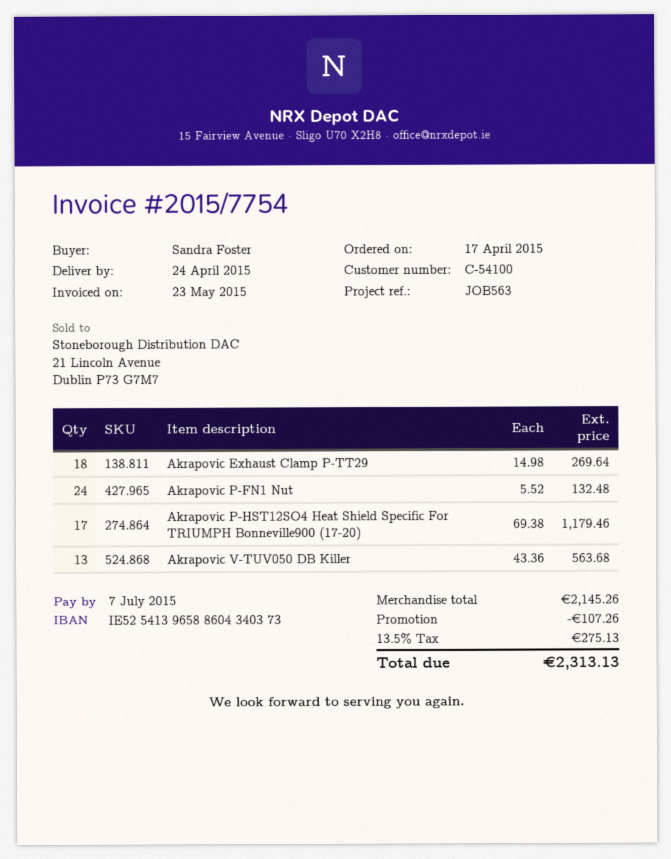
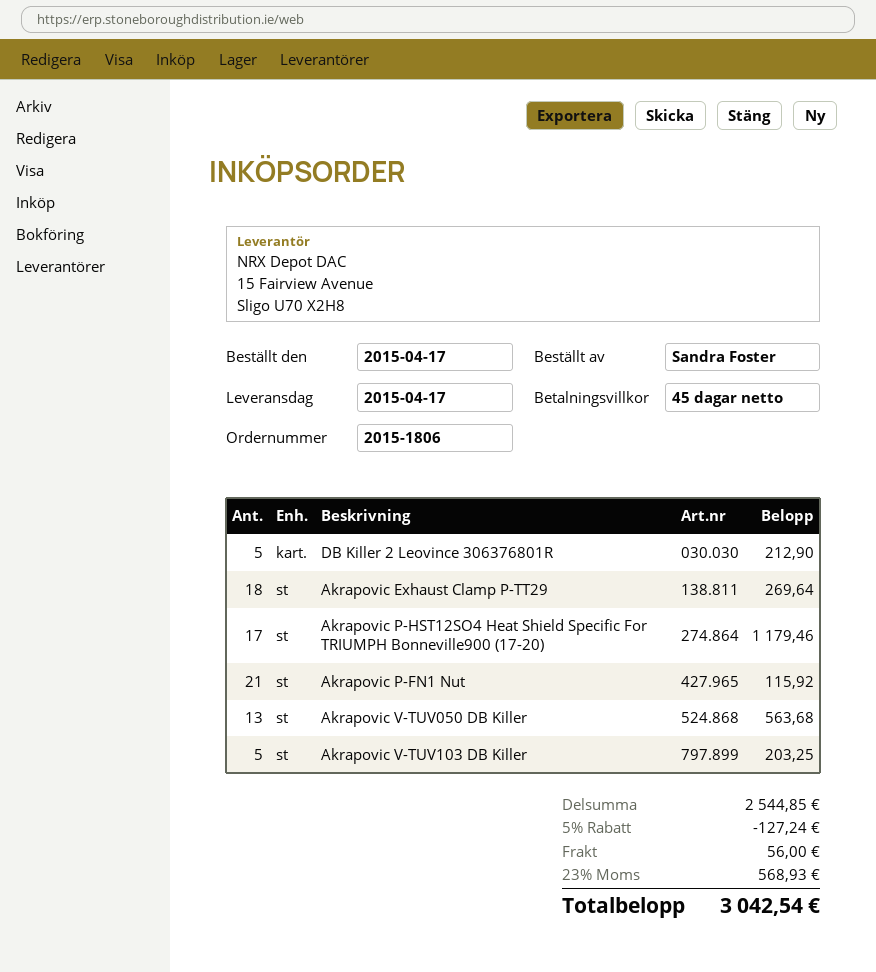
delivery date: 2015-04-24 -> 2015-04-17
Akrapovic P-FN1 Nut: 24 for 132.48 -> 21 for 115.92
DB Killer 2 Leovince 306376801R: none -> 5 for 212.90
Akrapovic V-TUV103 DB Killer: none -> 5 for 203.25
subtotal: 2145.26 -> 2544.85
discount: 107.26 -> 127.24
shipping: none -> 56.00
tax: 13.5% = 275.13 -> 23% = 568.93
total: 2313.13 -> 3042.54

